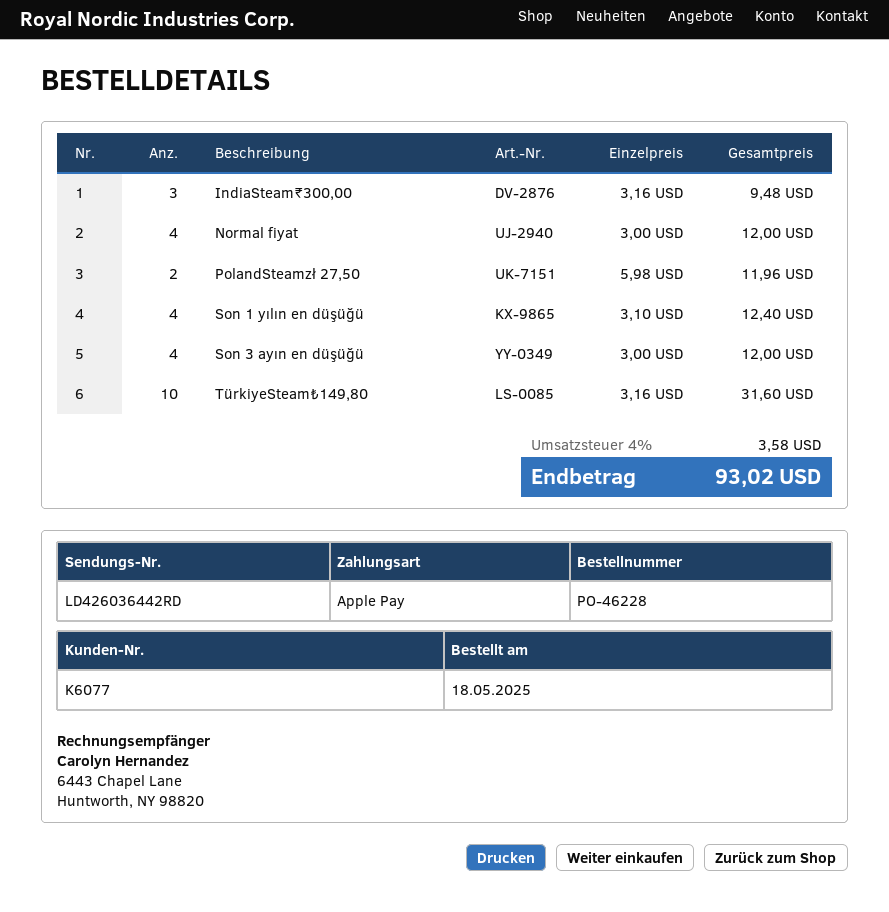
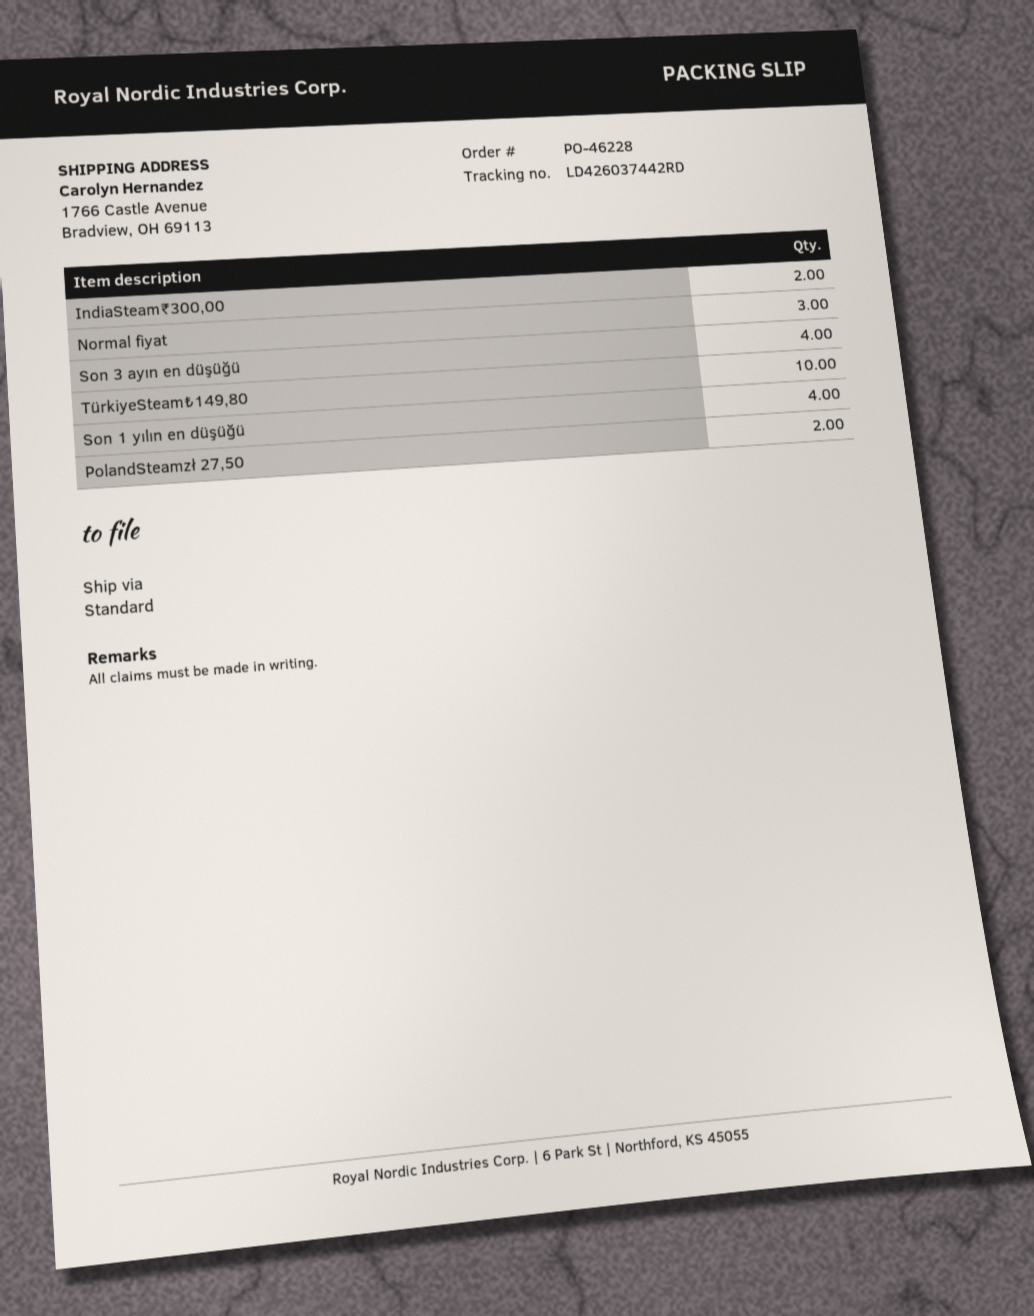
tracking number: LD426036442RD -> LD426037442RD
IndiaSteam₹300,00: 3 -> 2
Normal fiyat: 4 -> 3

